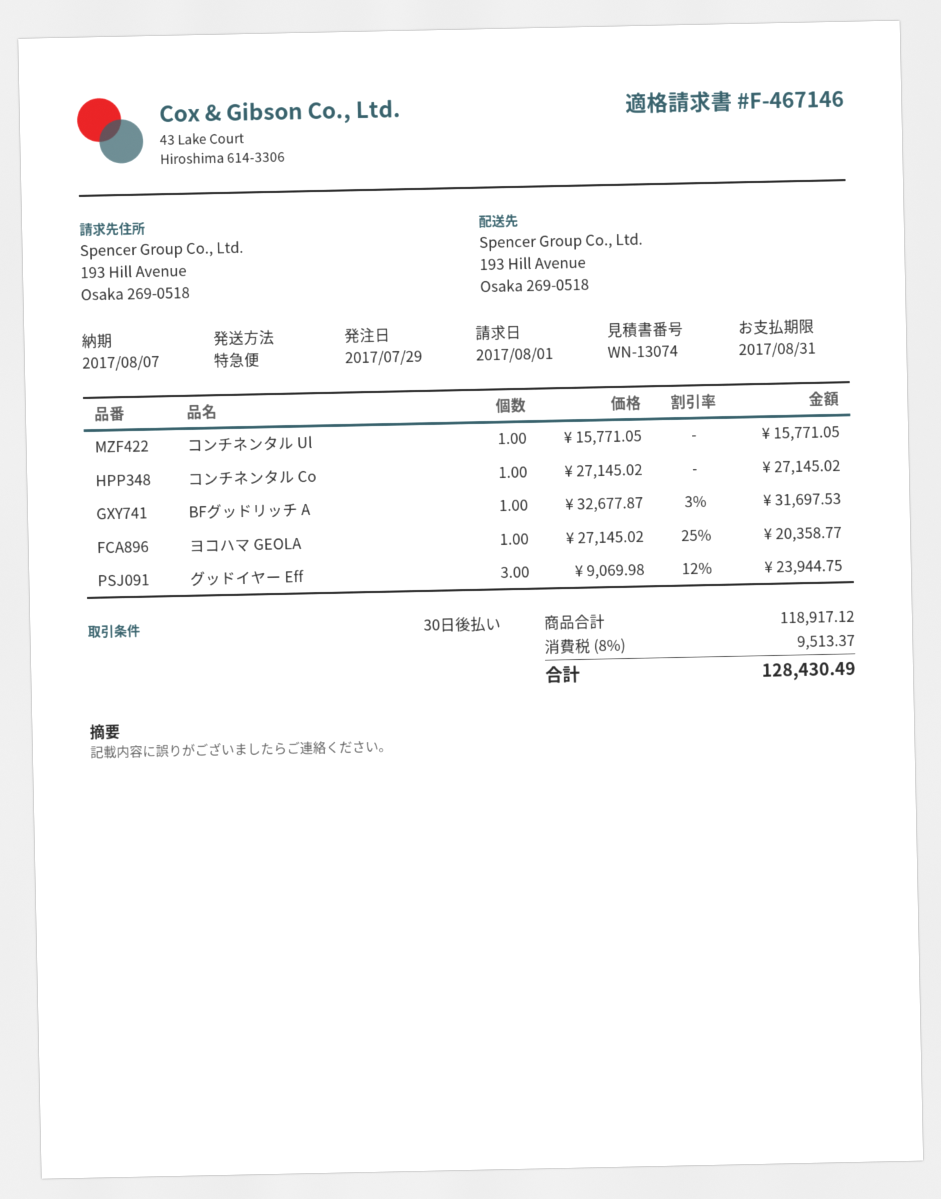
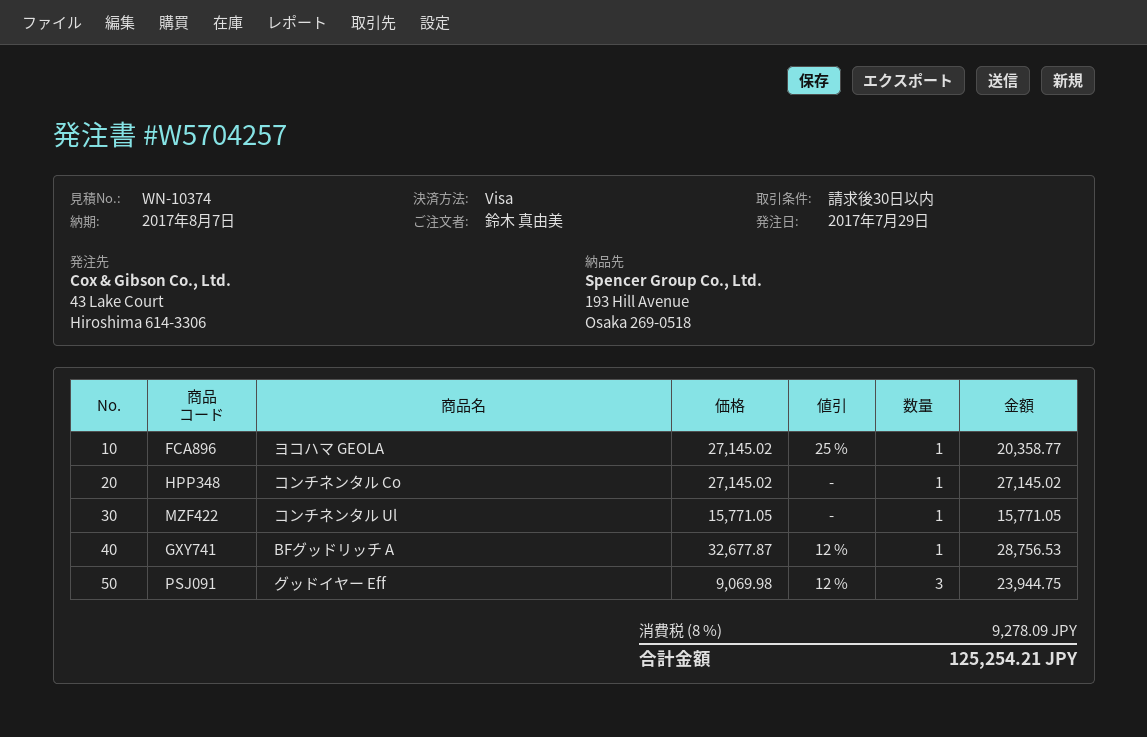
quote number: WN-13074 -> WN-10374
BFグッドリッチ A: 1 x 32677.87 - 3% = 31697.53 -> 1 x 32677.87 - 12% = 28756.53
tax: 8% = 9513.37 -> 8% = 9278.09
total: 128430.49 -> 125254.21

